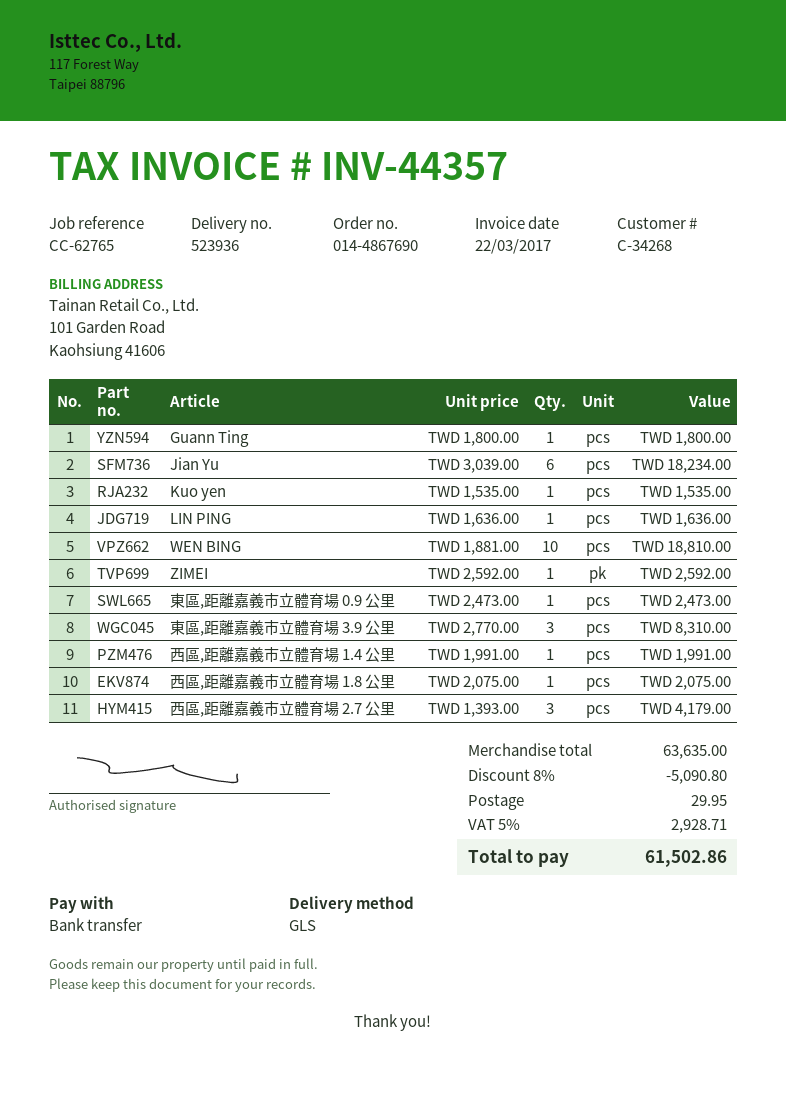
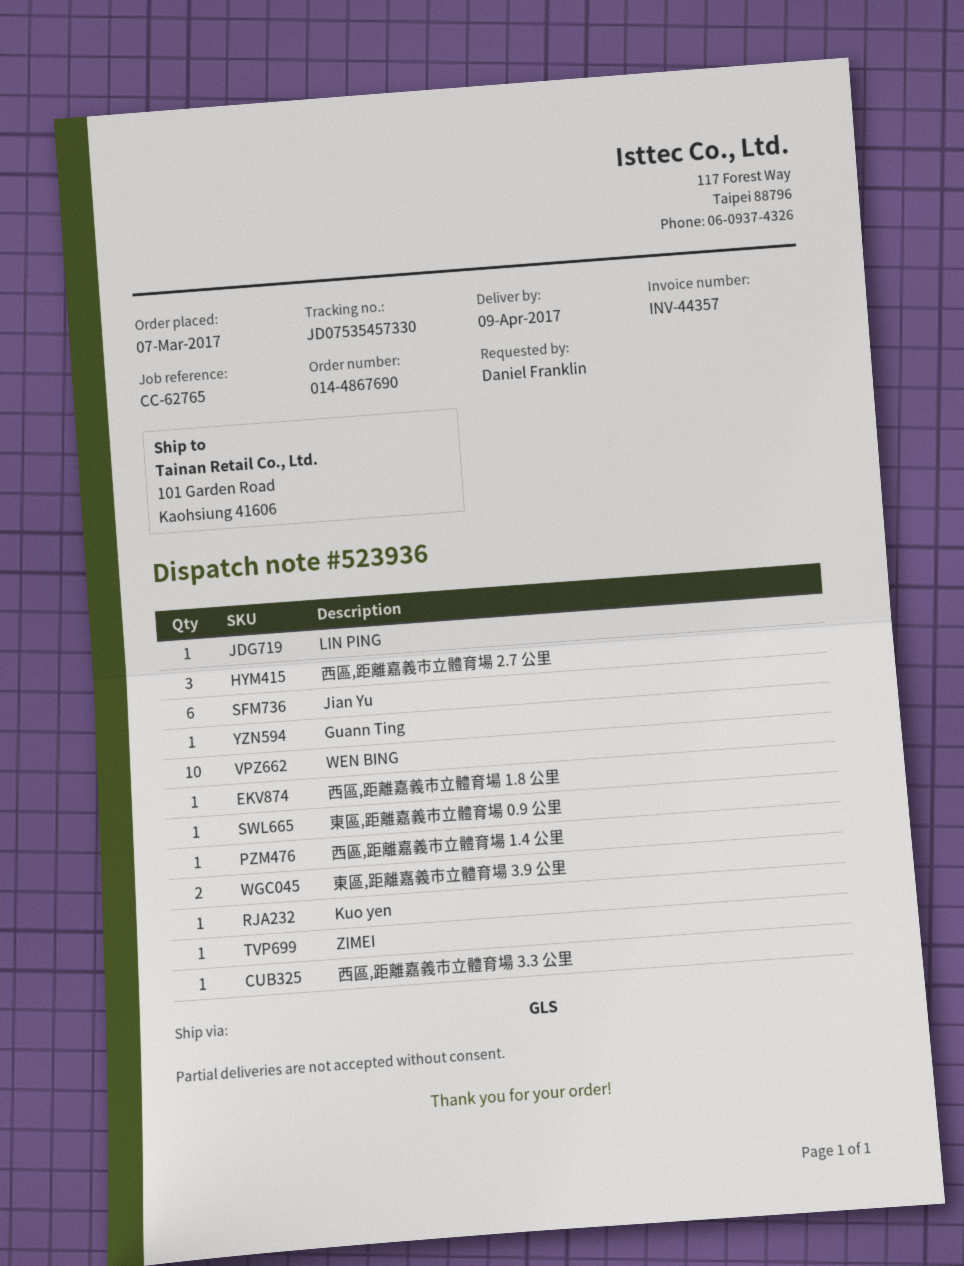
東區,距離嘉義市立體育場 3.9 公里: 3 -> 2
西區,距離嘉義市立體育場 3.3 公里: none -> 1

